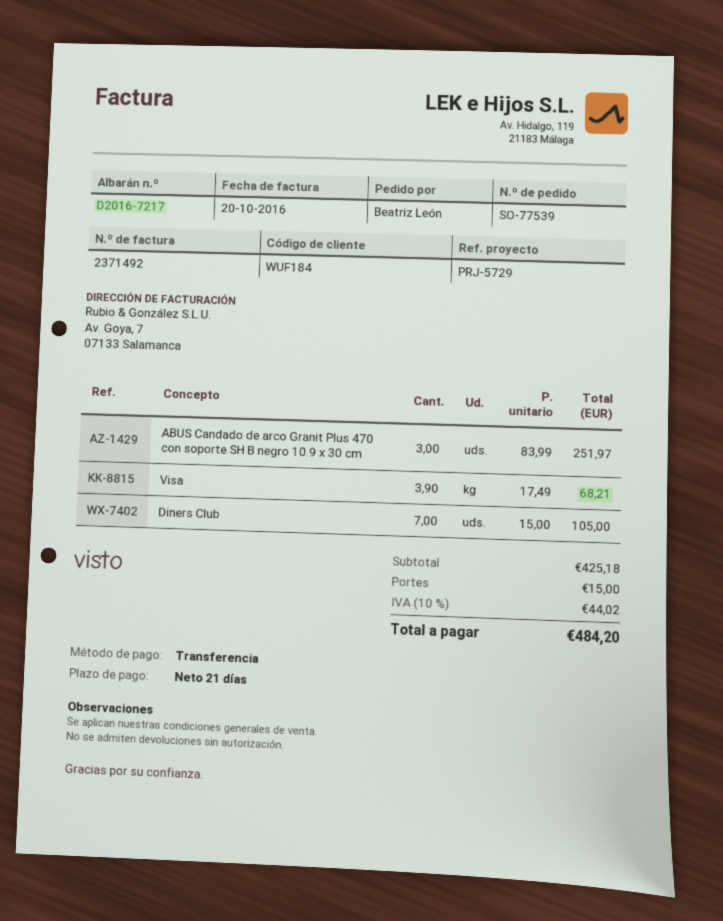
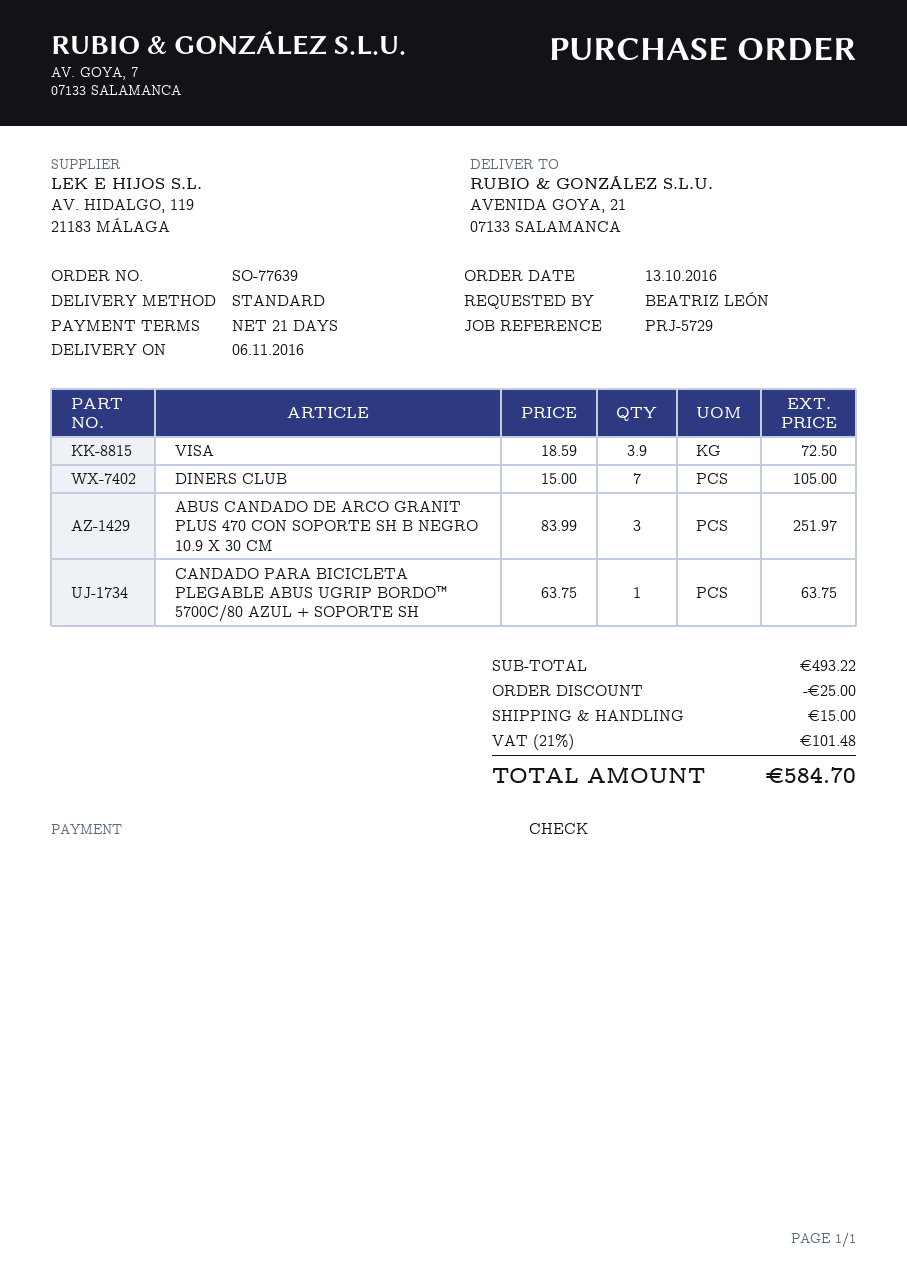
order number: SO-77539 -> SO-77639
payment method: bank transfer -> cheque
Visa: 3.9 x 17.49 = 68.21 -> 3.9 x 18.59 = 72.50
CANDADO PARA BICICLETA PLEGABLE ABUS UGRIP BORDO™ 5700C/80 AZUL + SOPORTE SH: none -> 1 x 63.75 = 63.75
subtotal: 425.18 -> 493.22
discount: none -> 25.00
tax: 10% = 44.02 -> 21% = 101.48
total: 484.20 -> 584.70

